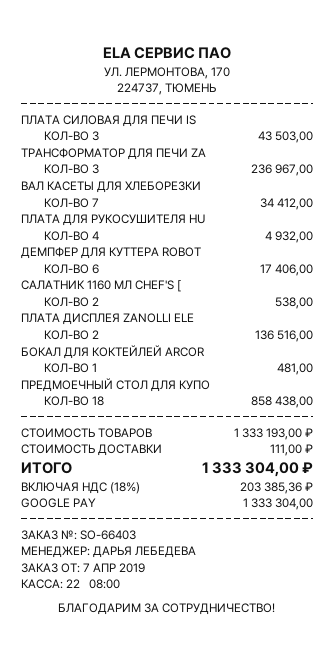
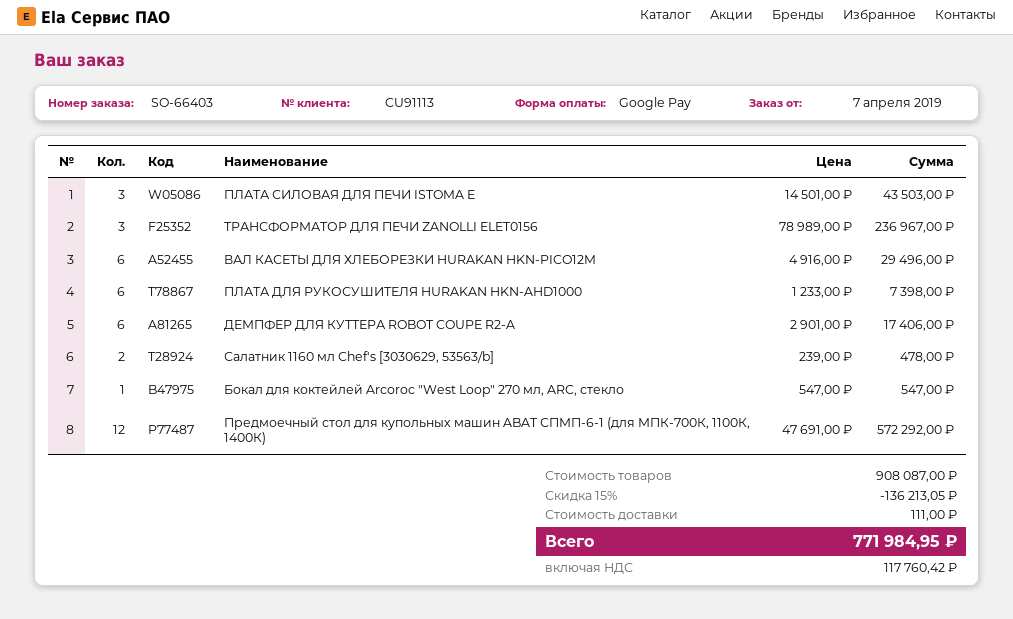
ВАЛ КАСЕТЫ ДЛЯ ХЛЕБОРЕЗКИ: 7 for 34412.00 -> 6 for 29496.00
ПЛАТА ДЛЯ РУКОСУШИТЕЛЯ HU: 4 for 4932.00 -> 6 for 7398.00
САЛАТНИК 1160 МЛ CHEF'S [: 2 for 538.00 -> 2 for 478.00
ПЛАТА ДИСПЛЕЯ ZANOLLI ELE: 2 for 136516.00 -> none
БОКАЛ ДЛЯ КОКТЕЙЛЕЙ ARCOR: 1 for 481.00 -> 1 for 547.00
ПРЕДМОЕЧНЫЙ СТОЛ ДЛЯ КУПО: 18 for 858438.00 -> 12 for 572292.00
subtotal: 1333193.00 -> 908087.00
discount: none -> 15% = 136213.05
tax: 203385.36 -> 117760.42
total: 1333304.00 -> 771984.95

